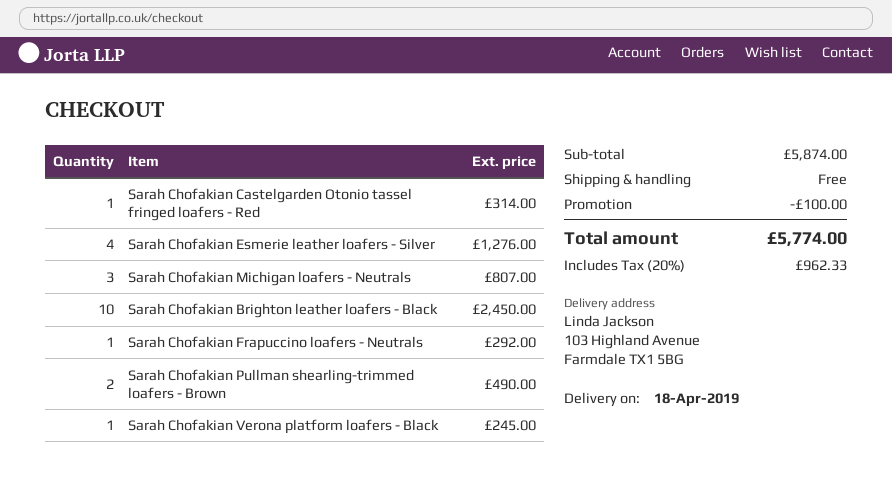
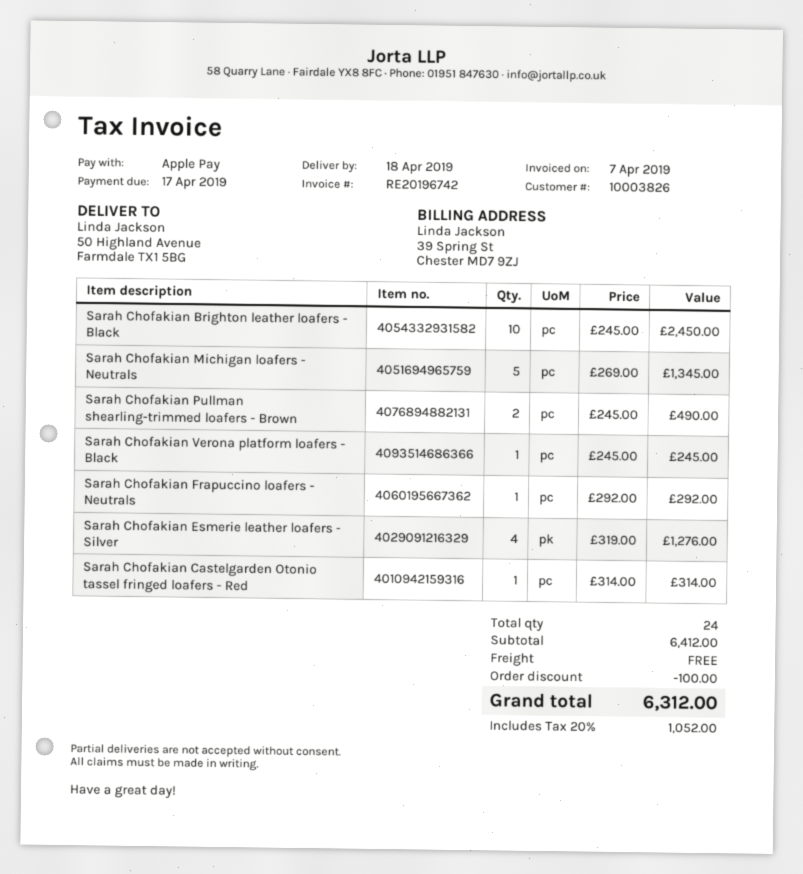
ship to: 103 Highland Avenue, Farmdale TX1 5BG -> 50 Highland Avenue, Farmdale TX1 5BG
Sarah Chofakian Michigan loafers - Neutrals: 3 for 807.00 -> 5 for 1345.00
subtotal: 5874.00 -> 6412.00
tax: 20% = 962.33 -> 20% = 1052.00
total: 5774.00 -> 6312.00

